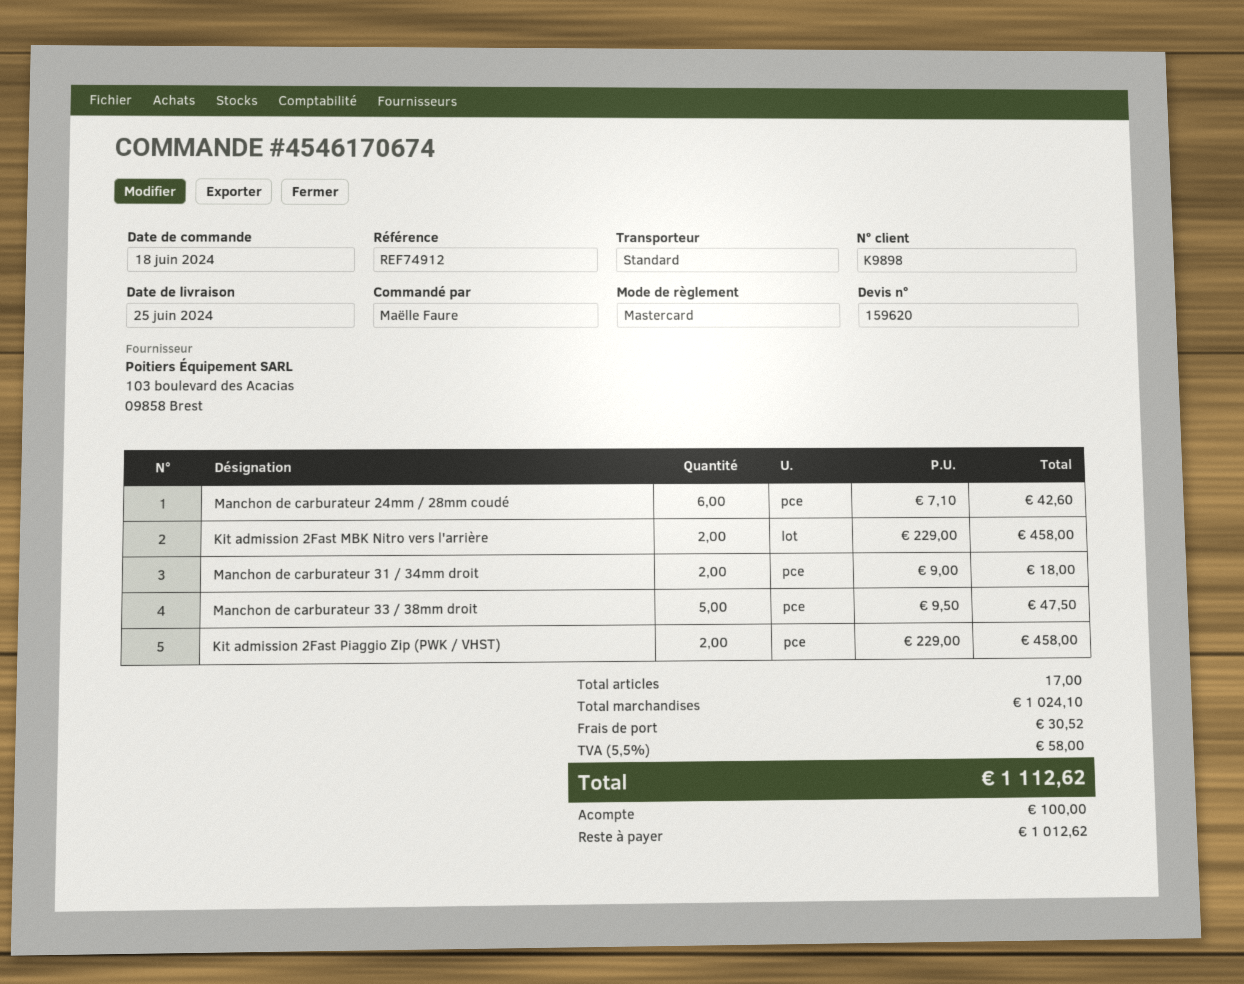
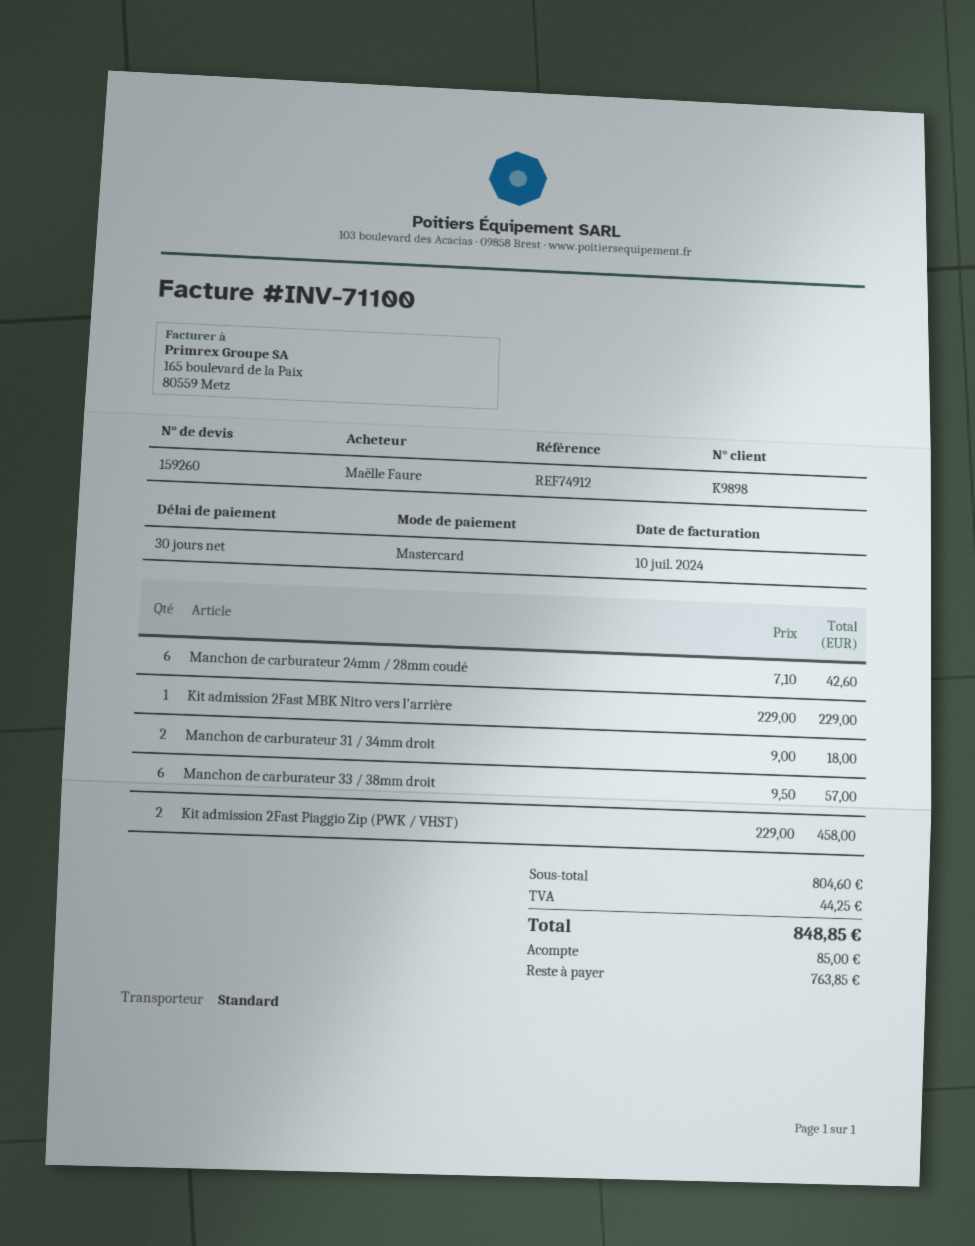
quote number: 159620 -> 159260
Kit admission 2Fast MBK Nitro vers l'arrière: 2 x 229.00 = 458.00 -> 1 x 229.00 = 229.00
Manchon de carburateur 33 / 38mm droit: 5 x 9.50 = 47.50 -> 6 x 9.50 = 57.00
subtotal: 1024.10 -> 804.60
shipping: 30.52 -> none
tax: 58.00 -> 44.25
total: 1112.62 -> 848.85
deposit: 100.00 -> 85.00
balance: 1012.62 -> 763.85

